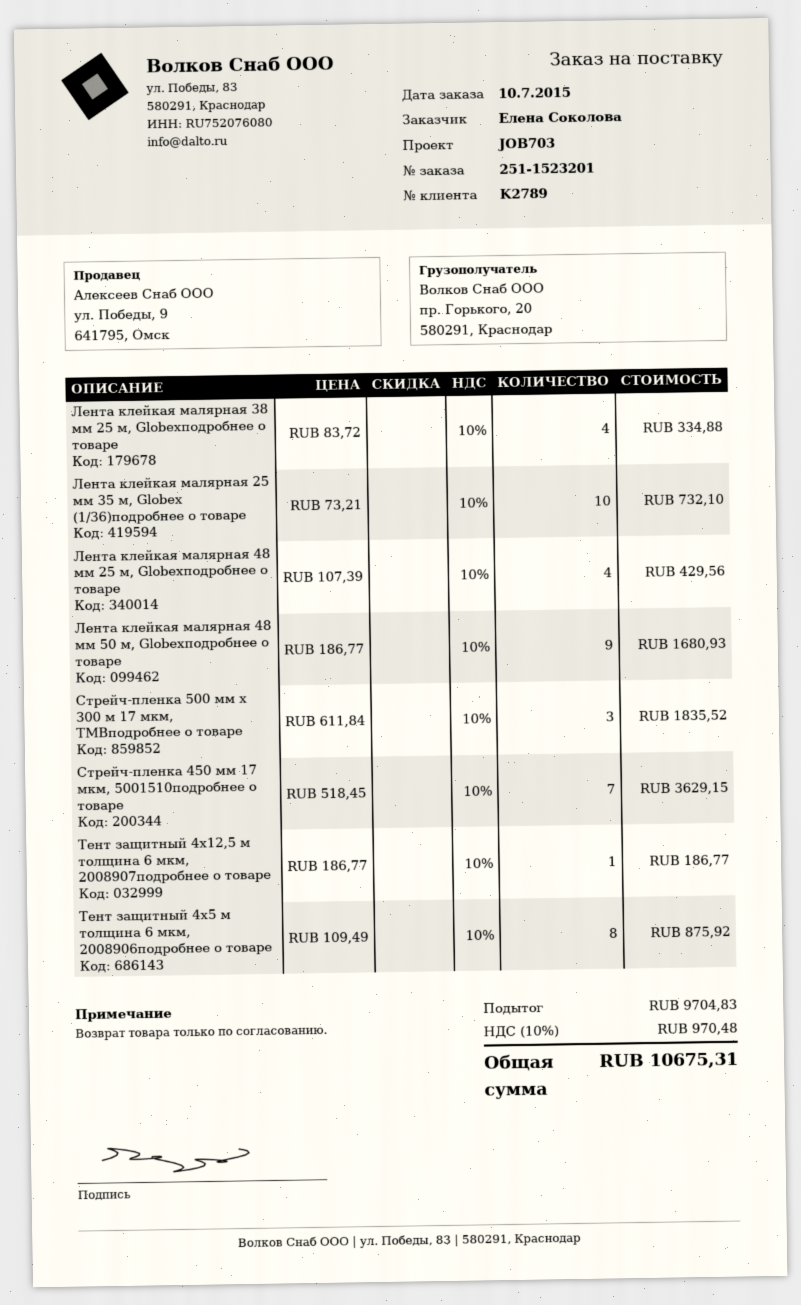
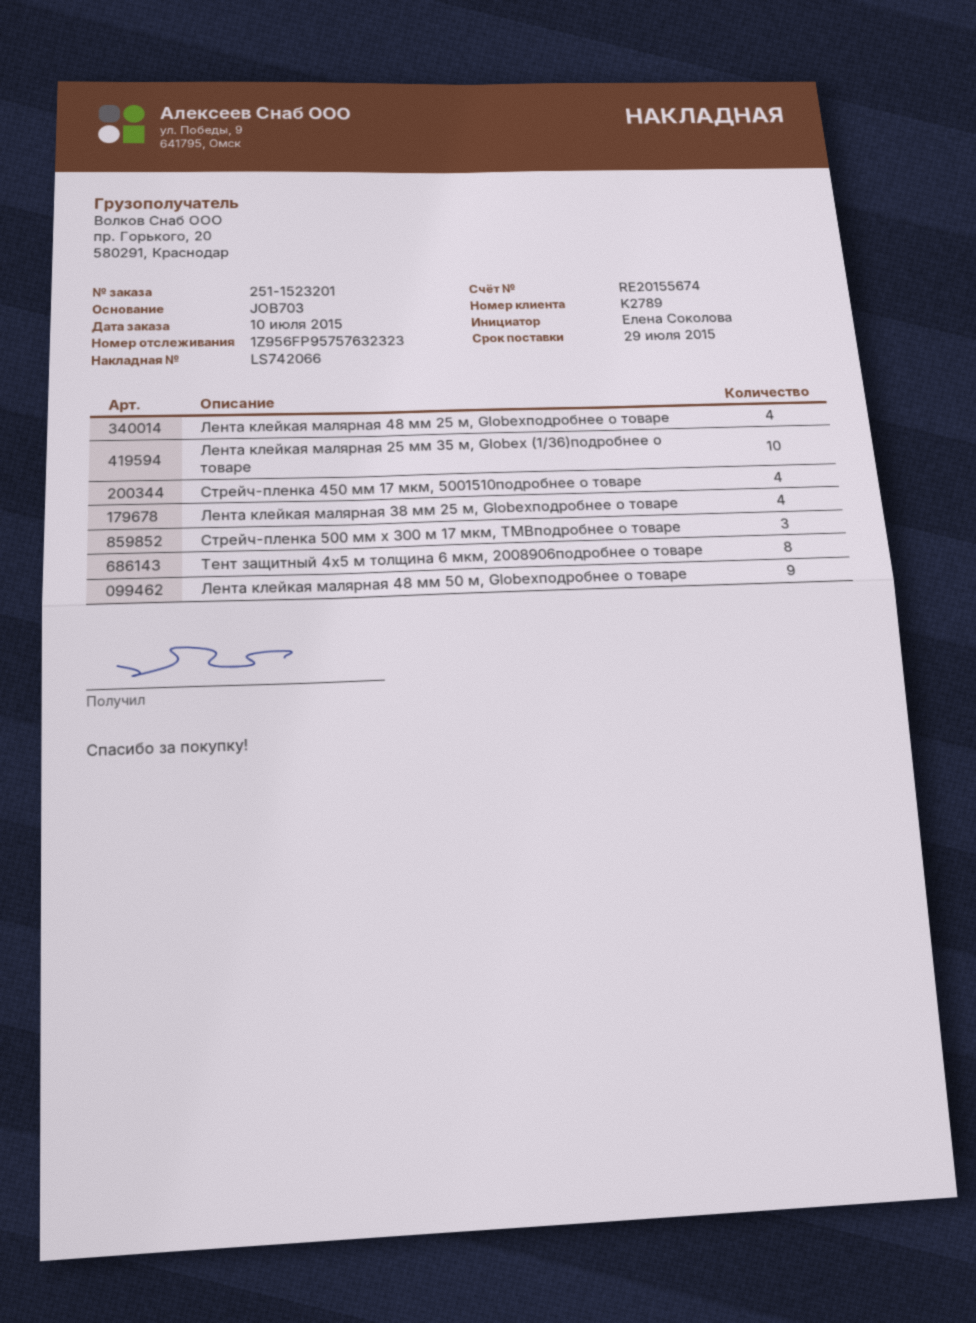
Стрейч-пленка 450 мм 17 мкм, 5001510подробнее о товаре: 7 -> 4
Тент защитный 4х12,5 м толщина 6 мкм, 2008907подробнее о товаре: 1 -> none

